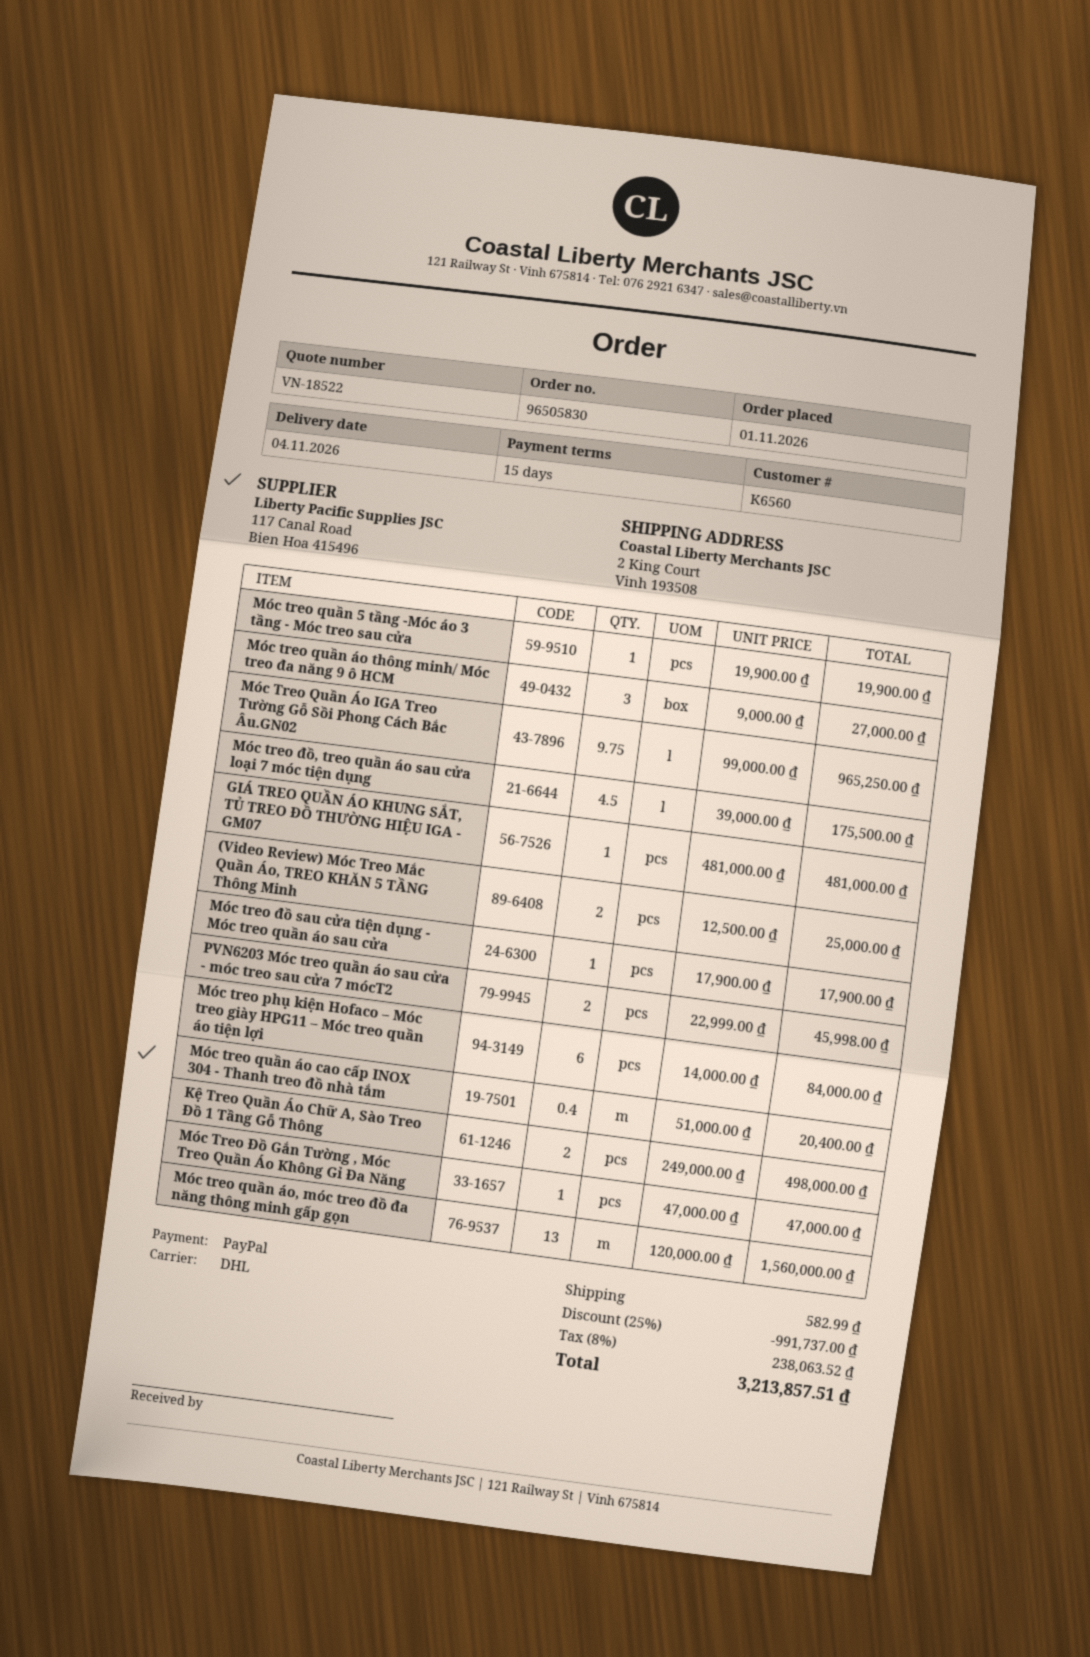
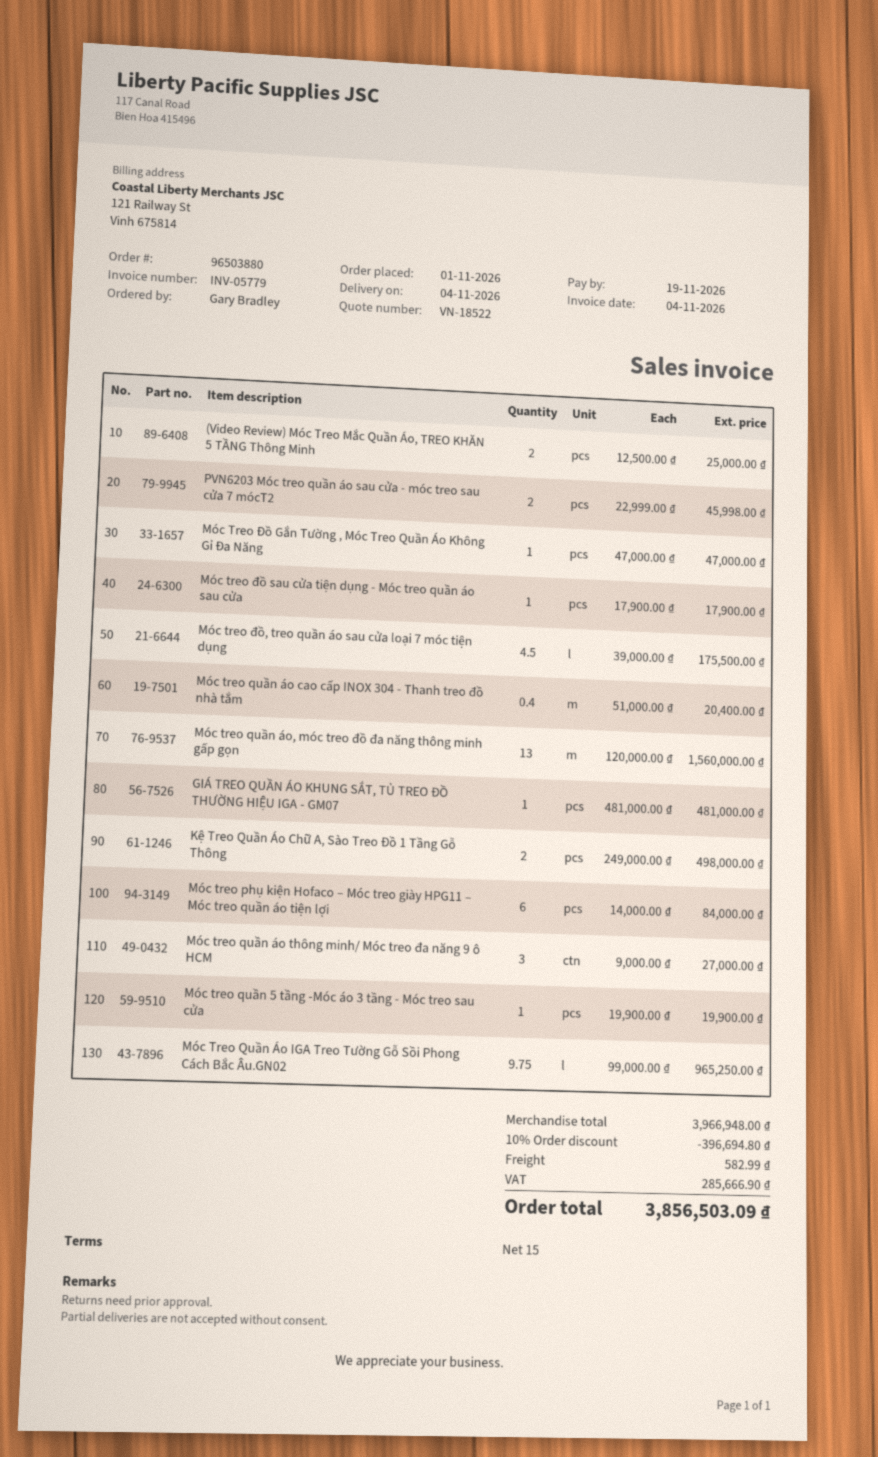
order number: 96505830 -> 96503880
discount: 25% = 991737.00 -> 10% = 396694.80
tax: 238063.52 -> 285666.90
total: 3213857.51 -> 3856503.09

